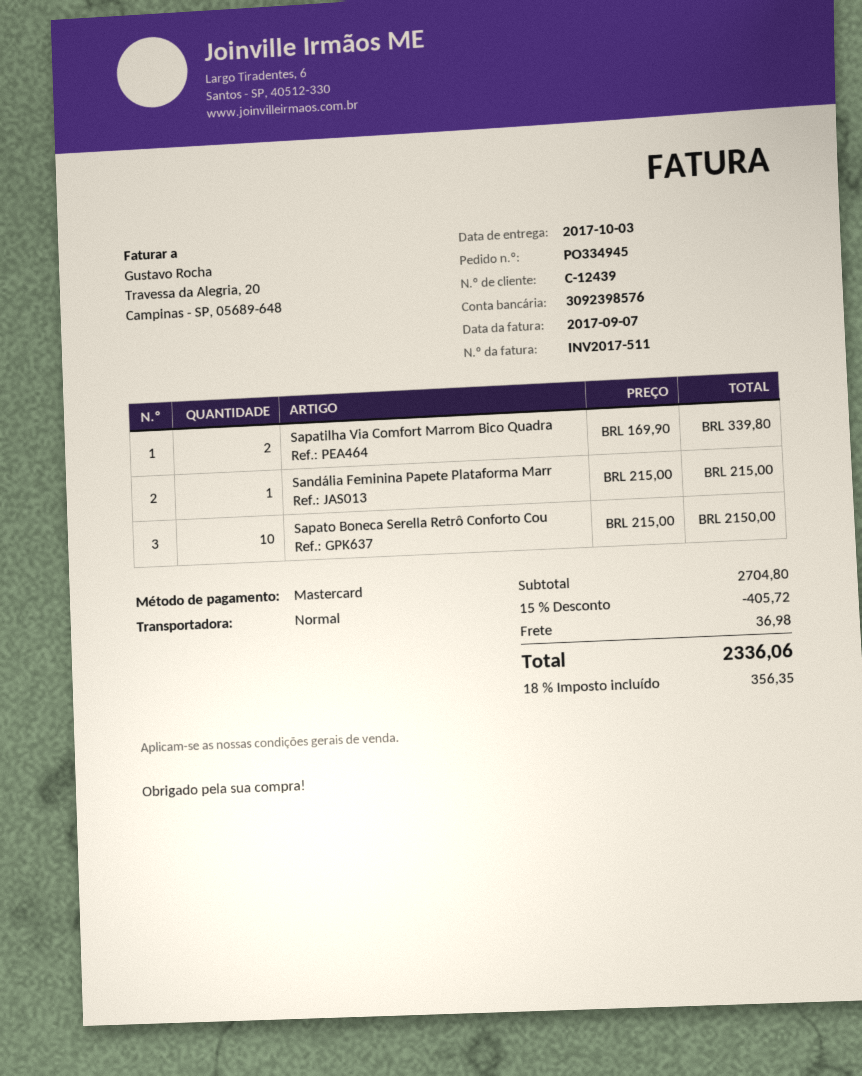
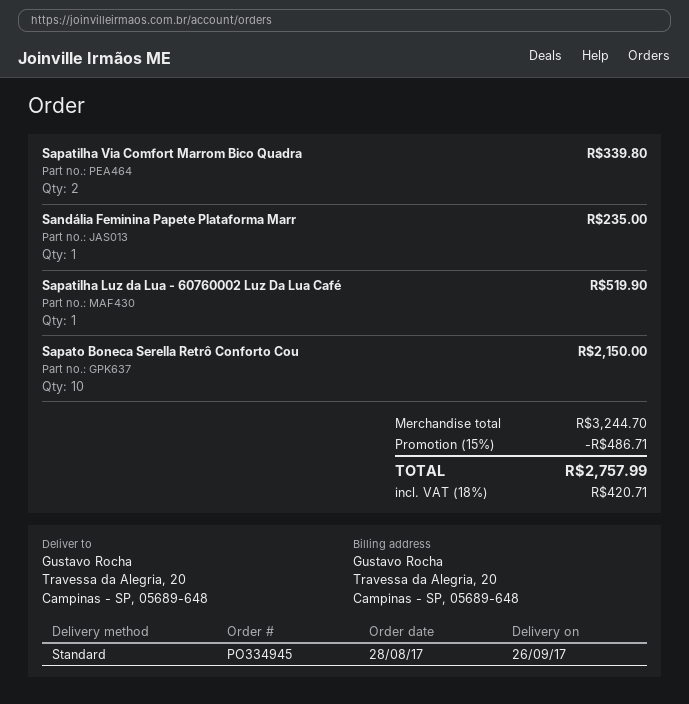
delivery date: 2017-10-03 -> 2017-09-26
Sandália Feminina Papete Plataforma Marr: 1 for 215.00 -> 1 for 235.00
Sapatilha Luz da Lua - 60760002 Luz Da Lua Café: none -> 1 for 519.90
subtotal: 2704.80 -> 3244.70
discount: 15% = 405.72 -> 15% = 486.71
shipping: 36.98 -> none
tax: 18% = 356.35 -> 18% = 420.71
total: 2336.06 -> 2757.99

